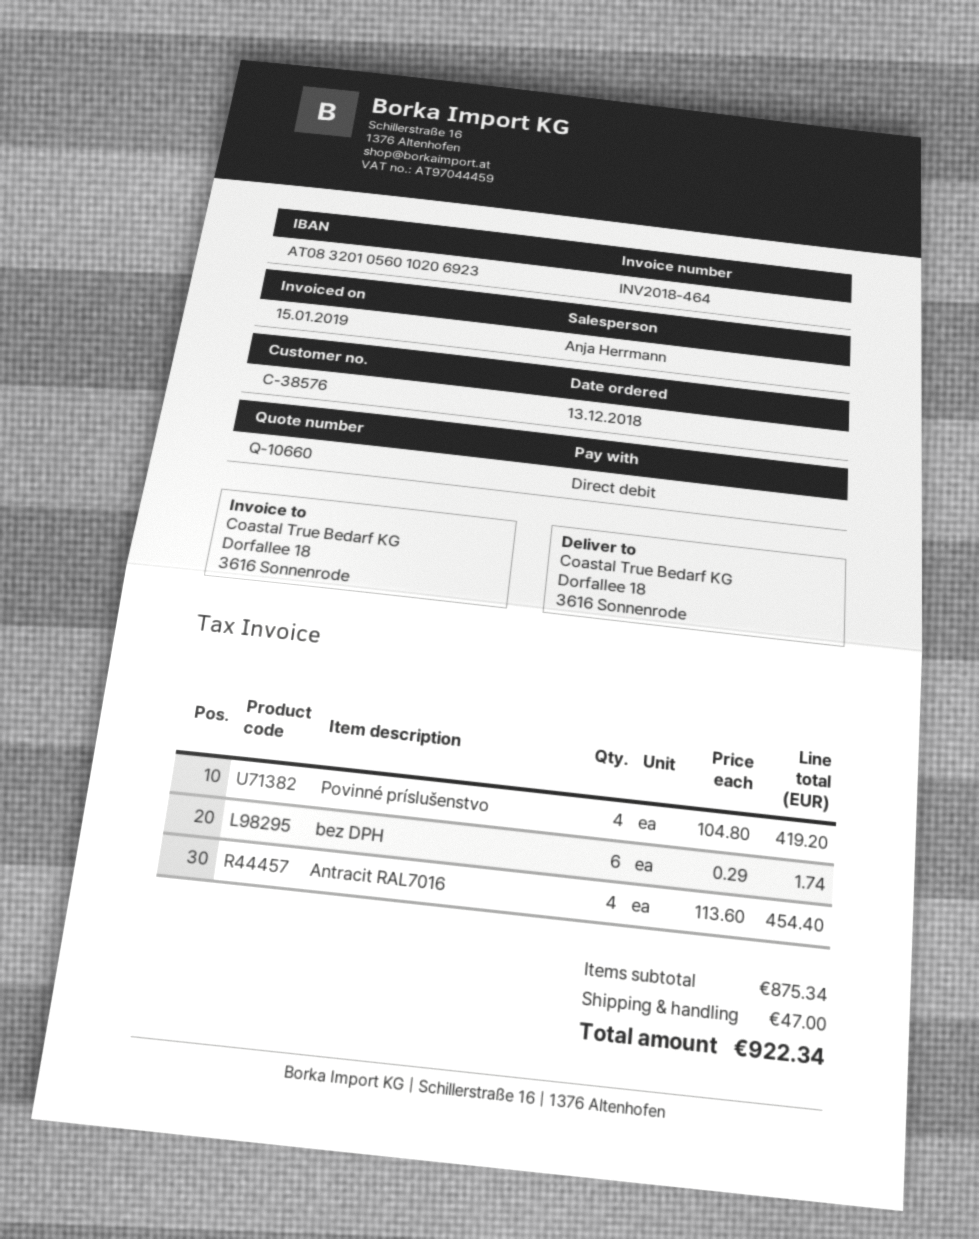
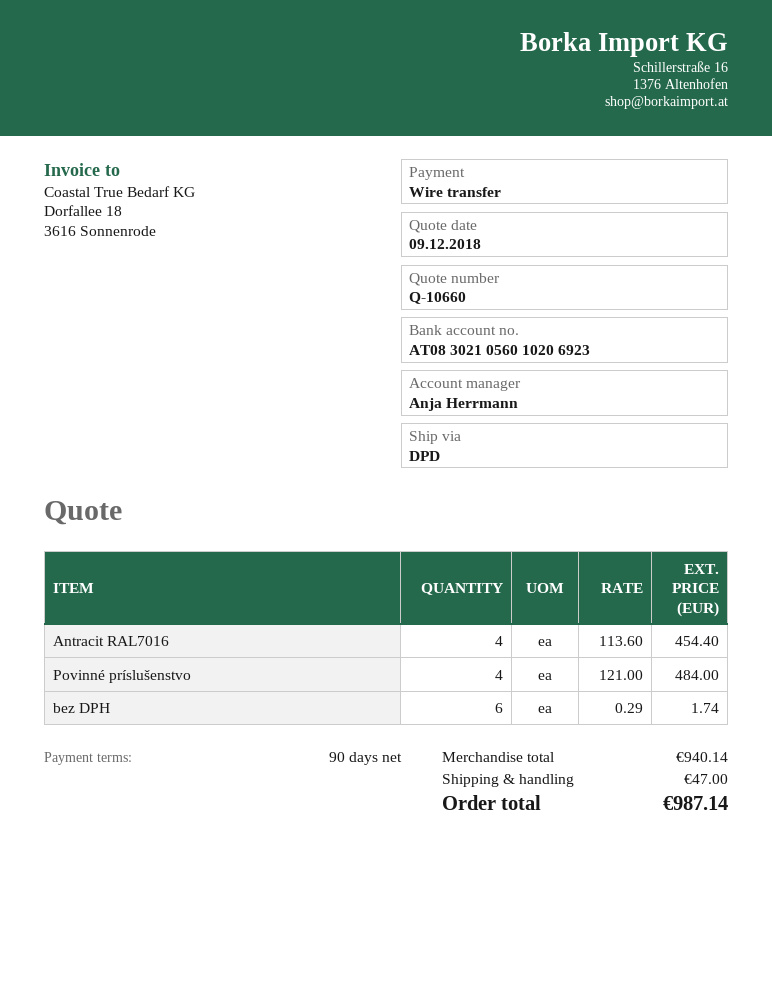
payment method: direct debit -> bank transfer
bank account: AT083201056010206923 -> AT083021056010206923
Povinné príslušenstvo: 4 x 104.80 = 419.20 -> 4 x 121.00 = 484.00
subtotal: 875.34 -> 940.14
total: 922.34 -> 987.14

